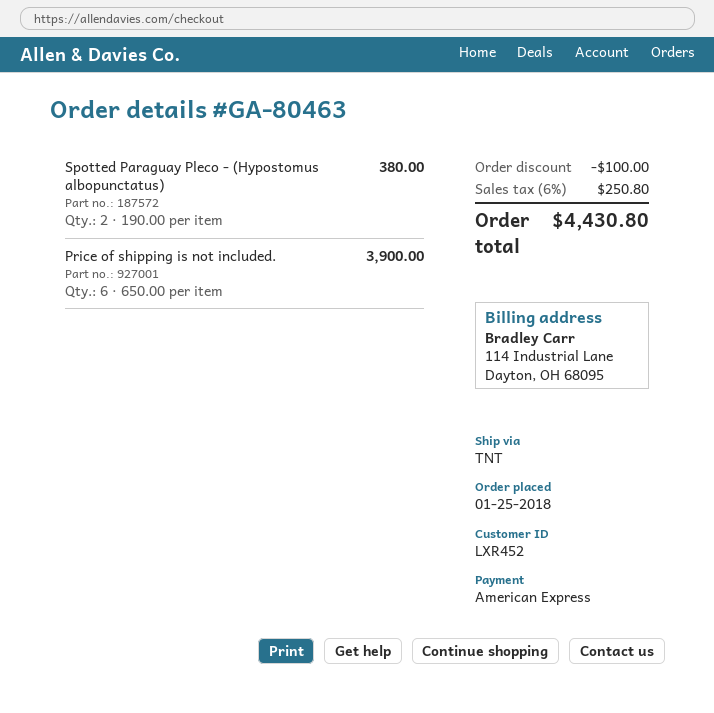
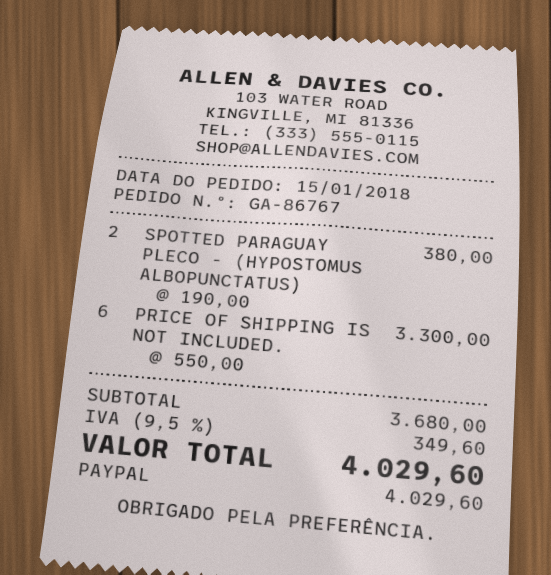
order number: GA-80463 -> GA-86767
order date: 2018-01-25 -> 2018-01-15
payment method: American Express -> PayPal
Price of shipping is not included.: 6 x 650.00 = 3900.00 -> 6 x 550.00 = 3300.00
discount: 100.00 -> none
tax: 6% = 250.80 -> 9.5% = 349.60
total: 4430.80 -> 4029.60

